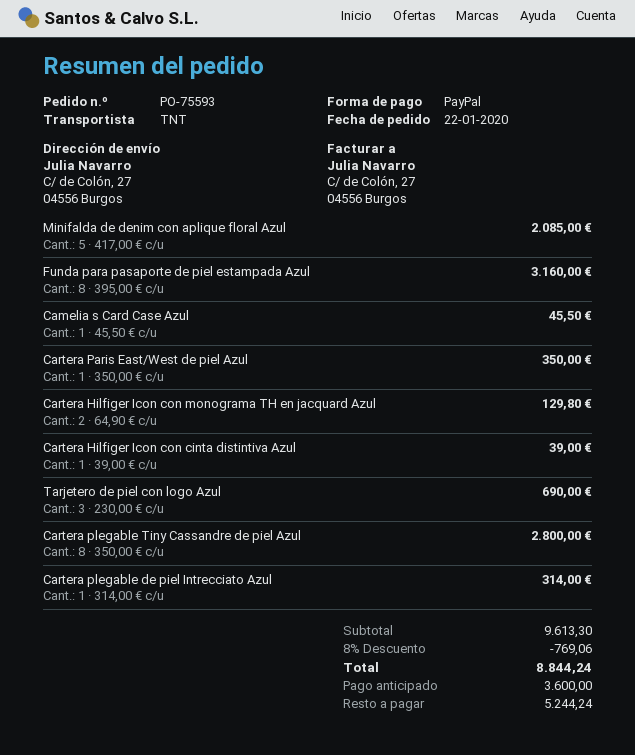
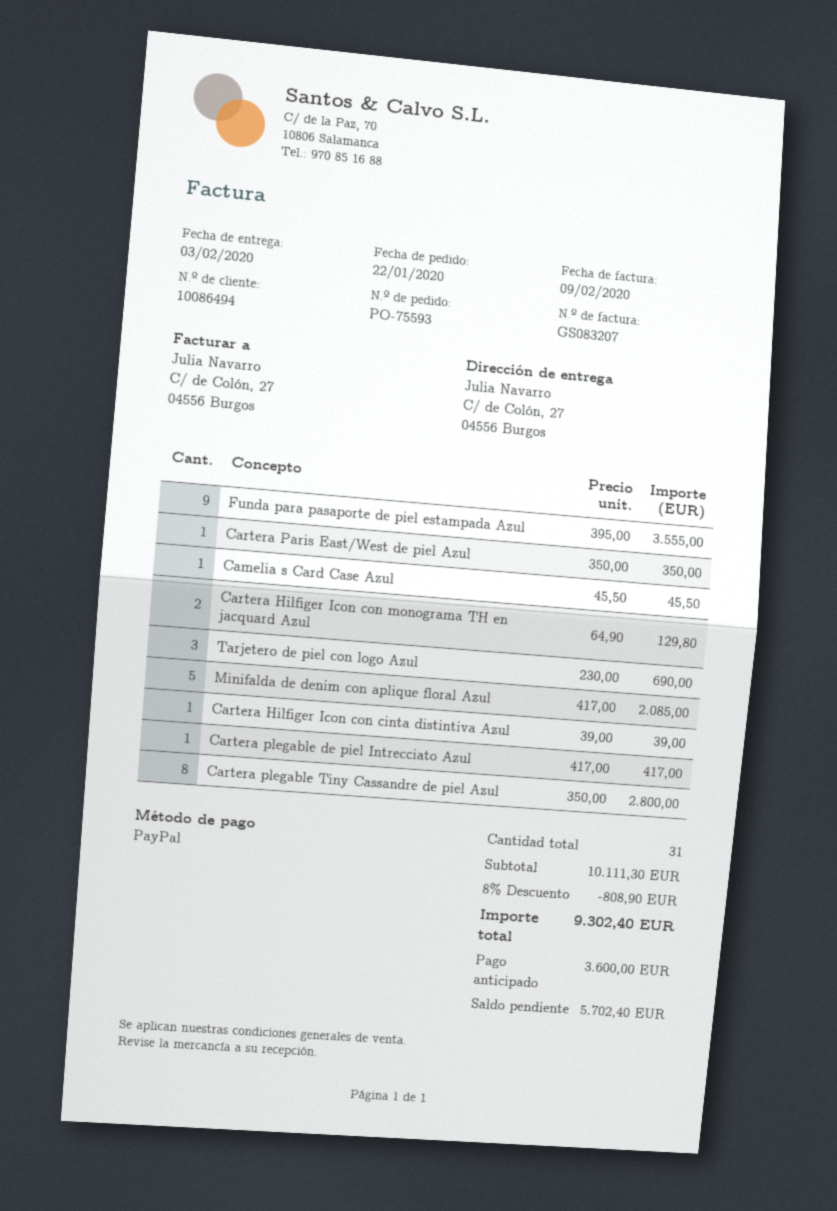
Funda para pasaporte de piel estampada Azul: 8 x 395.00 = 3160.00 -> 9 x 395.00 = 3555.00
Cartera plegable de piel Intrecciato Azul: 1 x 314.00 = 314.00 -> 1 x 417.00 = 417.00
subtotal: 9613.30 -> 10111.30
discount: 8% = 769.06 -> 8% = 808.90
total: 8844.24 -> 9302.40
balance: 5244.24 -> 5702.40

